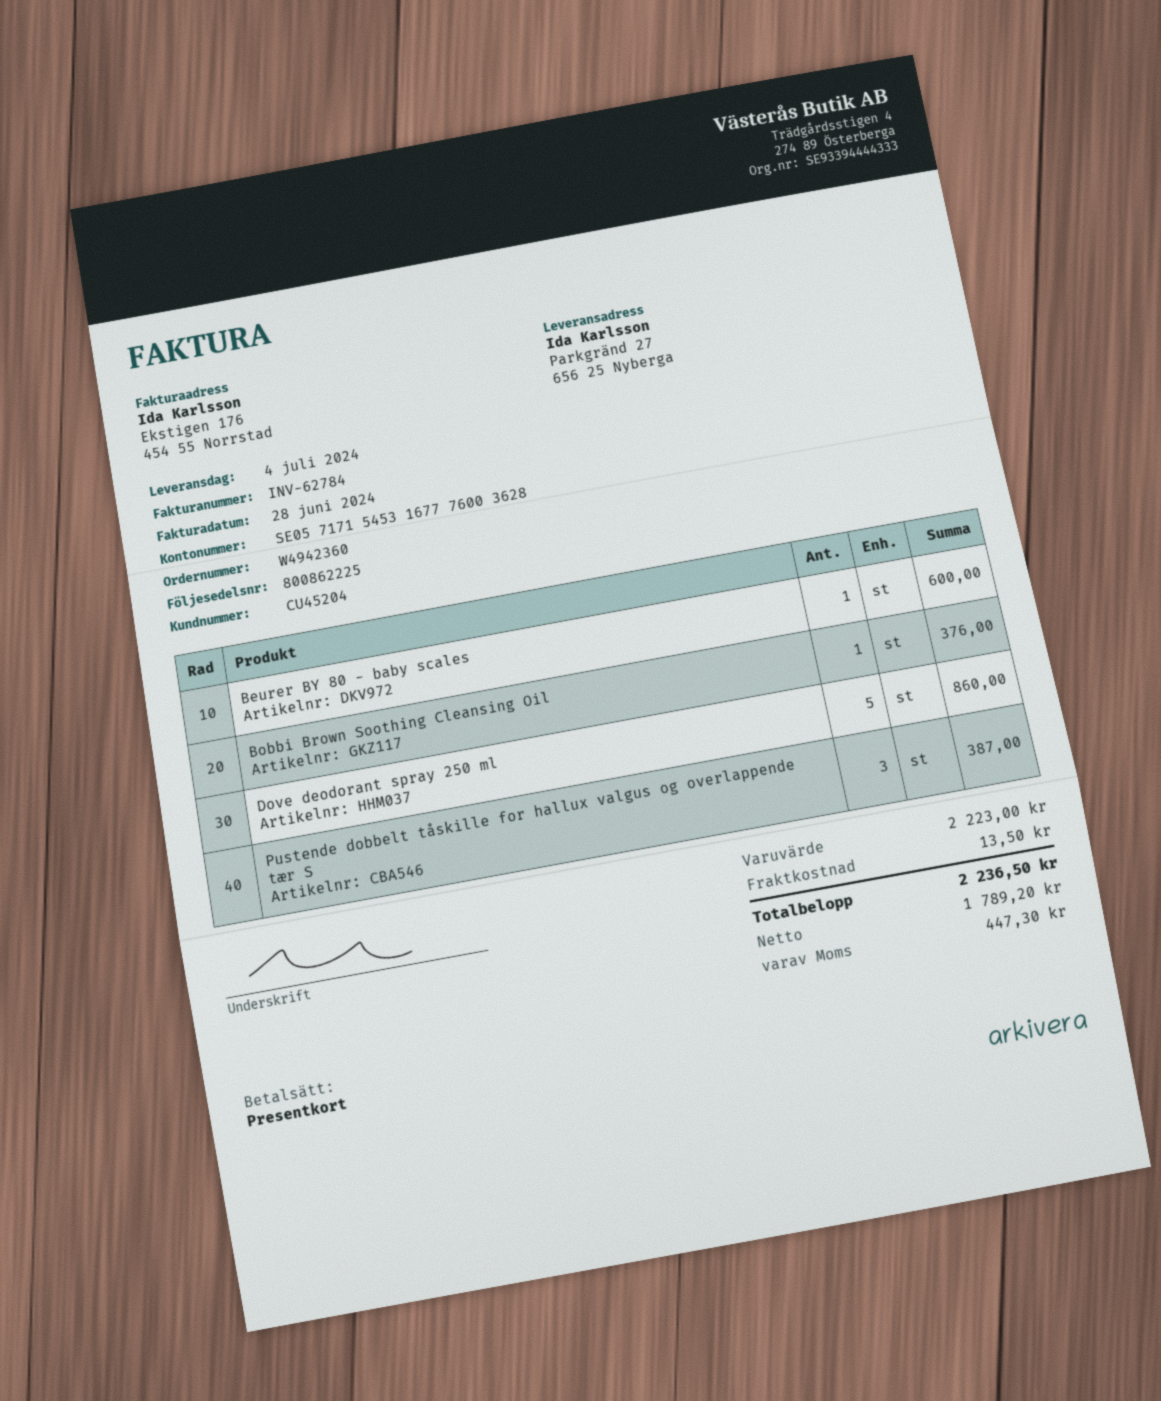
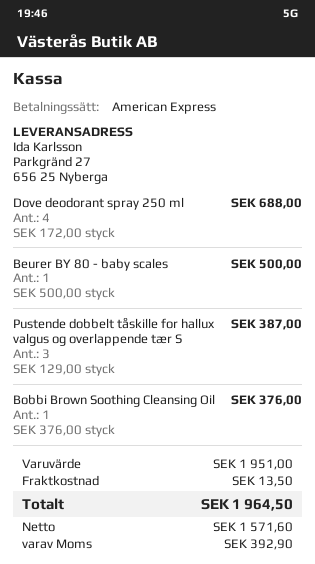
payment method: gift card -> American Express
Beurer BY 80 - baby scales: 1 for 600.00 -> 1 for 500.00
Dove deodorant spray 250 ml: 5 for 860.00 -> 4 for 688.00
subtotal: 2223.00 -> 1951.00
net: 1789.20 -> 1571.60
tax: 447.30 -> 392.90
total: 2236.50 -> 1964.50

